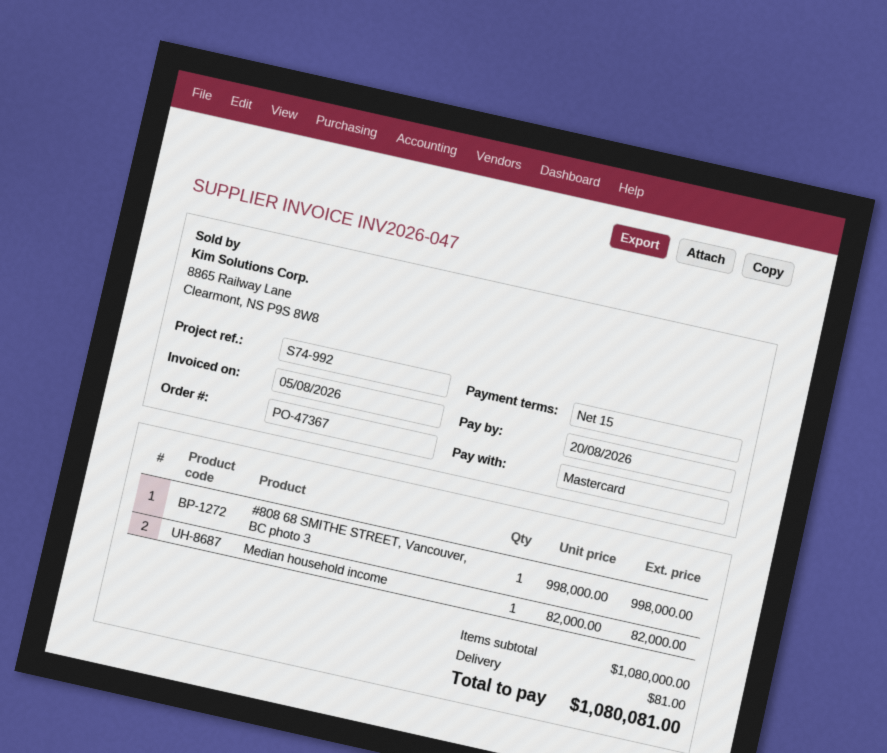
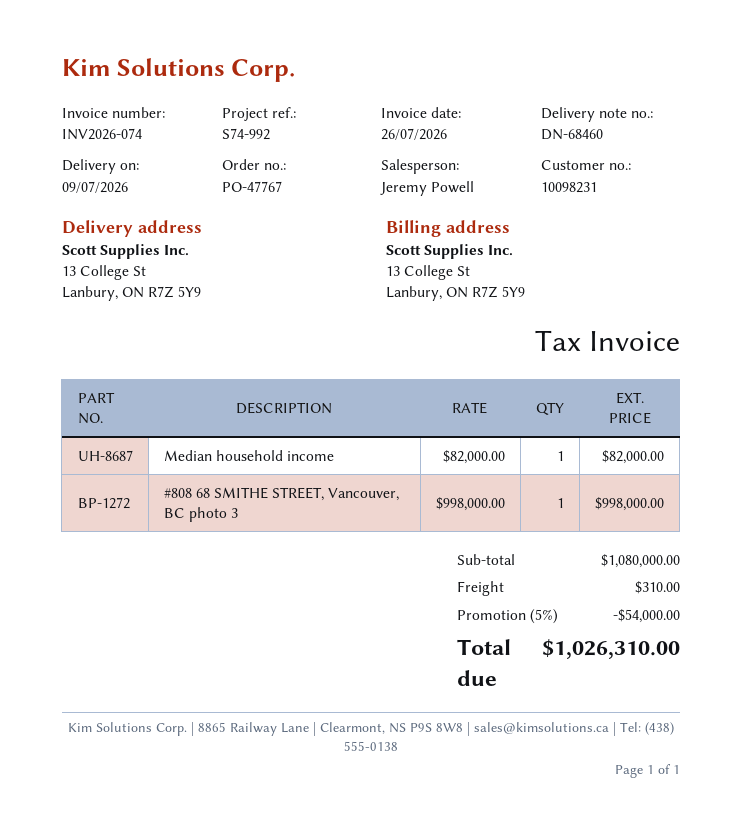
order number: PO-47367 -> PO-47767
invoice number: INV2026-047 -> INV2026-074
invoice date: 2026-08-05 -> 2026-07-26
discount: none -> 5% = 54000.00
shipping: 81.00 -> 310.00
total: 1080081.00 -> 1026310.00

